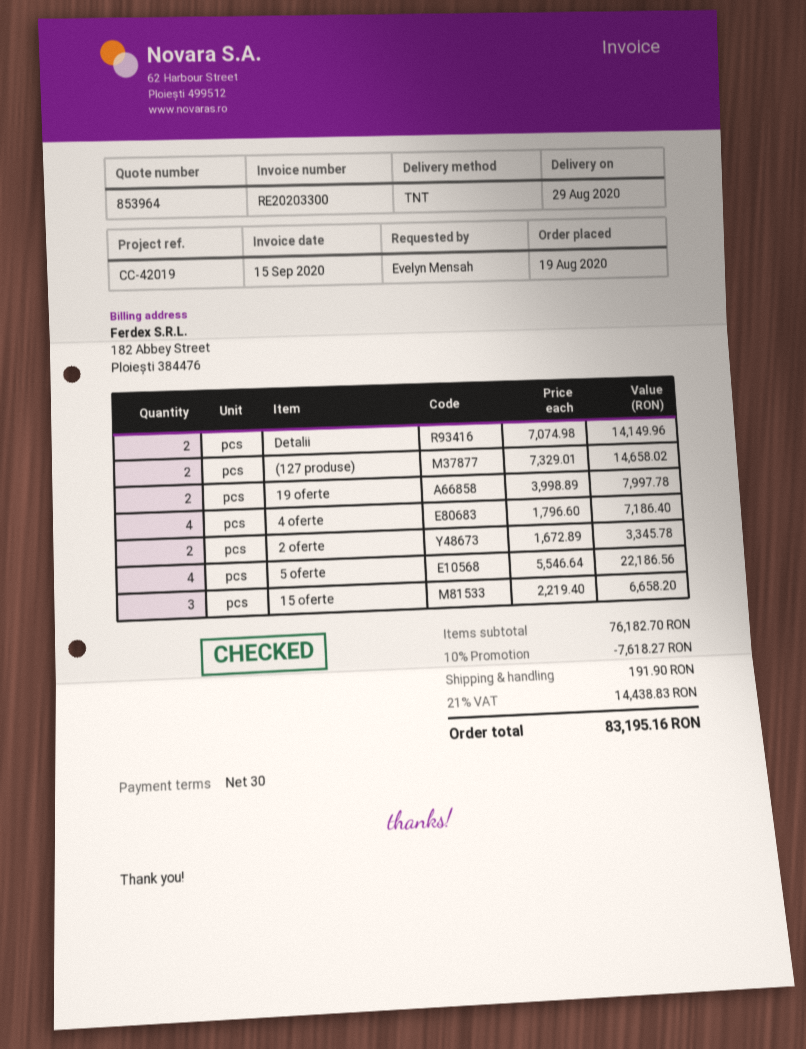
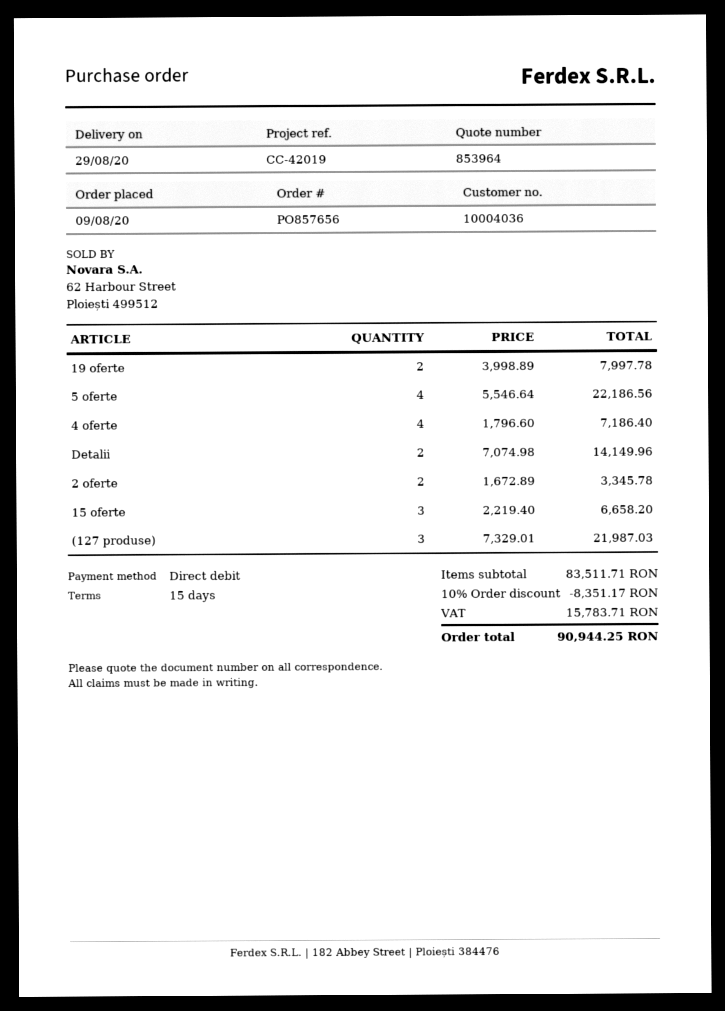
order date: 2020-08-19 -> 2020-08-09
payment terms: 30 days -> 15 days
(127 produse): 2 x 7329.01 = 14658.02 -> 3 x 7329.01 = 21987.03
subtotal: 76182.70 -> 83511.71
discount: 10% = 7618.27 -> 10% = 8351.17
shipping: 191.90 -> none
tax: 14438.83 -> 15783.71
total: 83195.16 -> 90944.25

